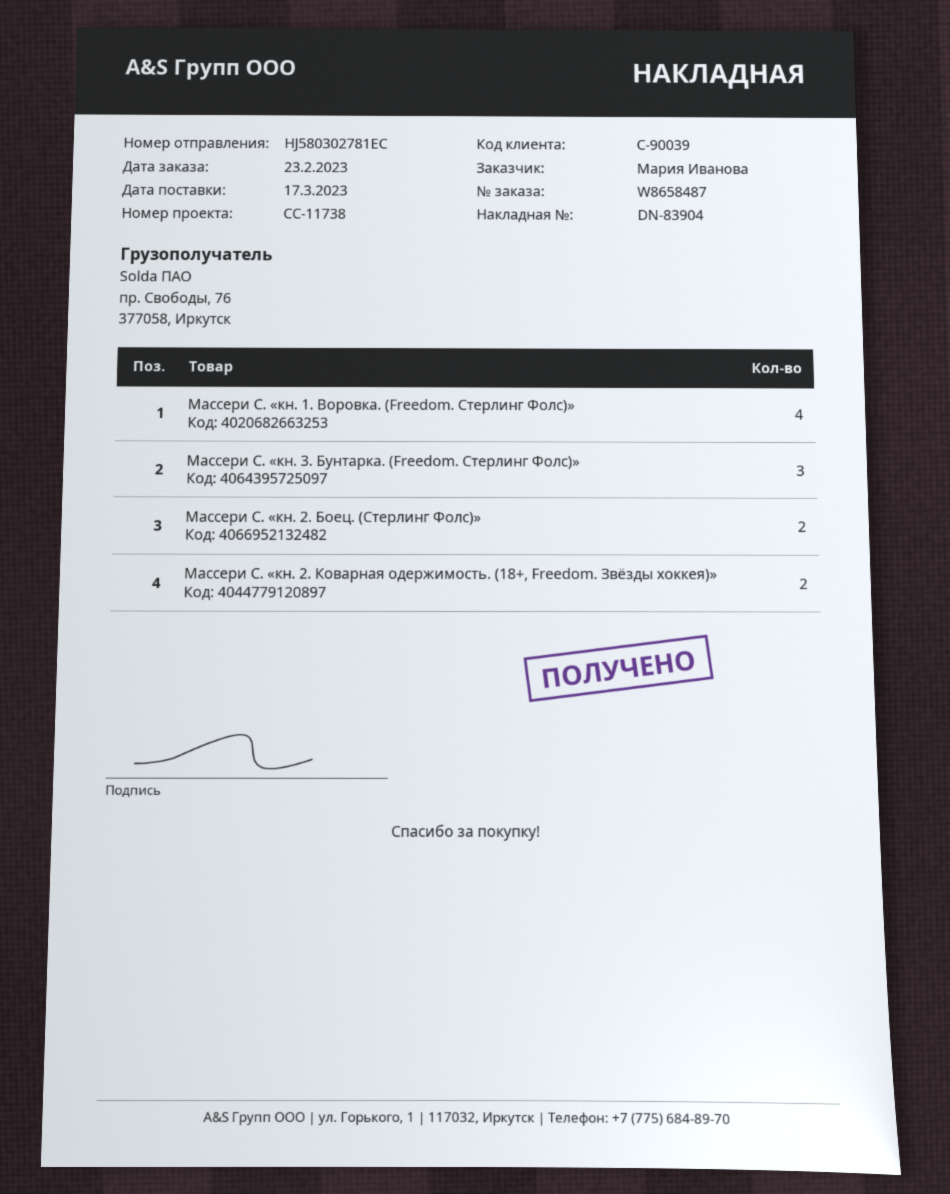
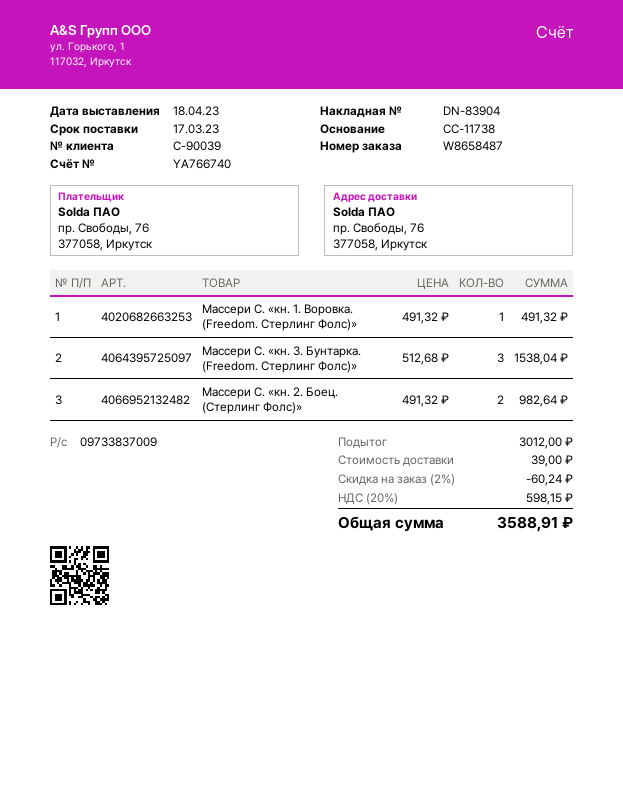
Массери С. «кн. 1. Воровка. (Freedom. Стерлинг Фолс)»: 4 -> 1
Массери С. «кн. 2. Коварная одержимость. (18+, Freedom. Звёзды хоккея)»: 2 -> none

